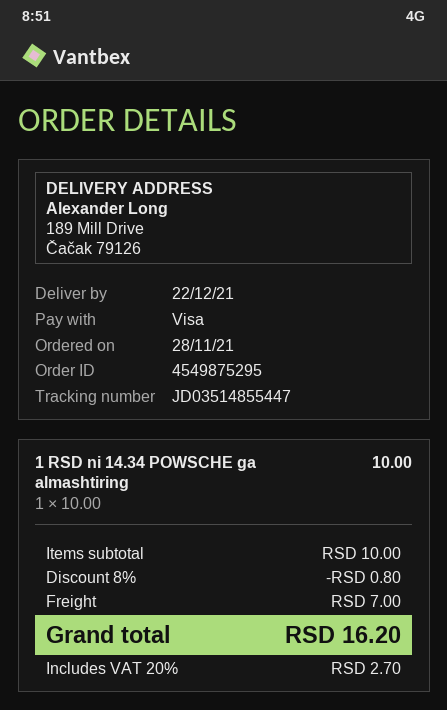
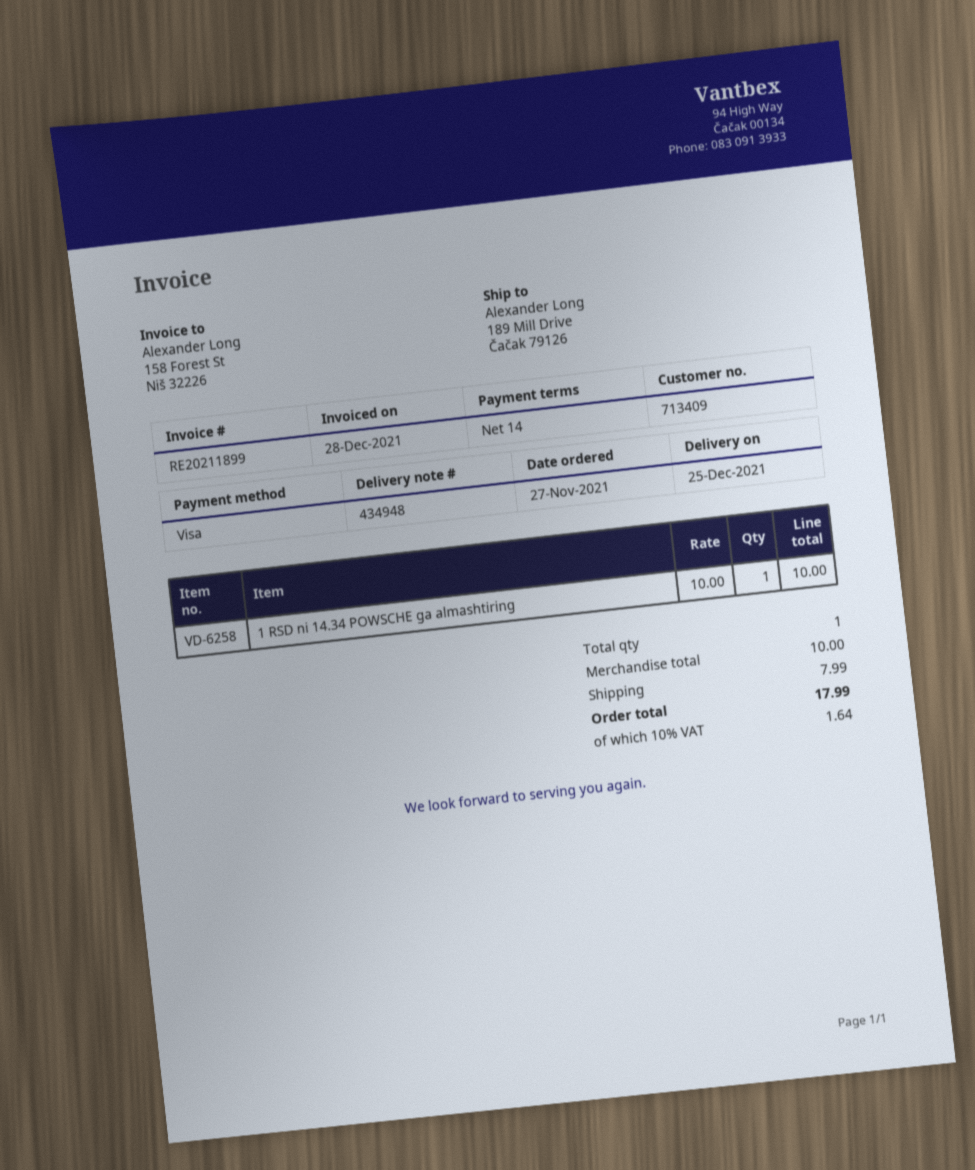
order date: 2021-11-28 -> 2021-11-27
delivery date: 2021-12-22 -> 2021-12-25
discount: 8% = 0.80 -> none
shipping: 7.00 -> 7.99
tax: 20% = 2.70 -> 10% = 1.64
total: 16.20 -> 17.99

